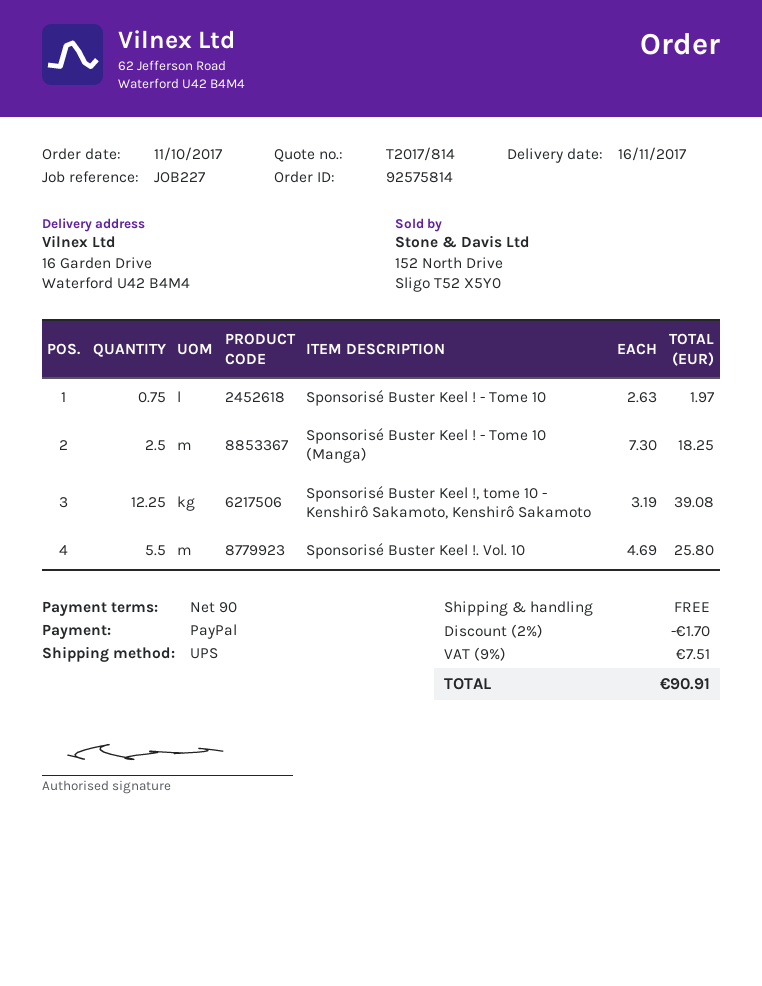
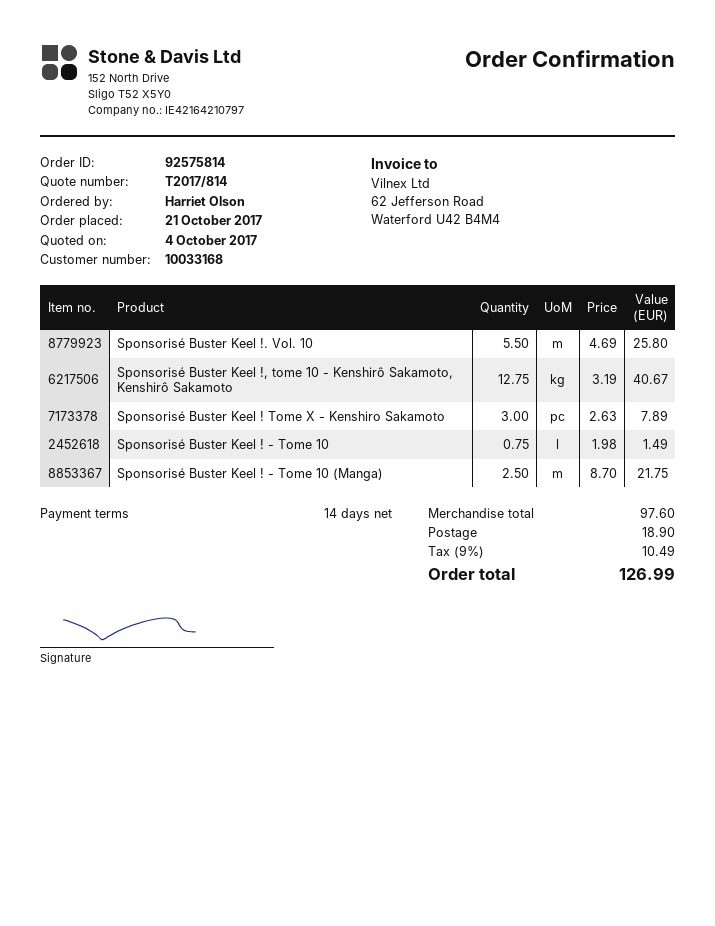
order date: 2017-10-11 -> 2017-10-21
payment terms: 90 days -> 14 days
Sponsorisé Buster Keel ! - Tome 10: 0.75 x 2.63 = 1.97 -> 0.75 x 1.98 = 1.49
Sponsorisé Buster Keel ! - Tome 10 (Manga): 2.5 x 7.30 = 18.25 -> 2.5 x 8.70 = 21.75
Sponsorisé Buster Keel !, tome 10 - Kenshirô Sakamoto, Kenshirô Sakamoto: 12.25 x 3.19 = 39.08 -> 12.75 x 3.19 = 40.67
Sponsorisé Buster Keel ! Tome X - Kenshiro Sakamoto: none -> 3 x 2.63 = 7.89
discount: 2% = 1.70 -> none
shipping: 0.00 -> 18.90
tax: 9% = 7.51 -> 9% = 10.49
total: 90.91 -> 126.99

